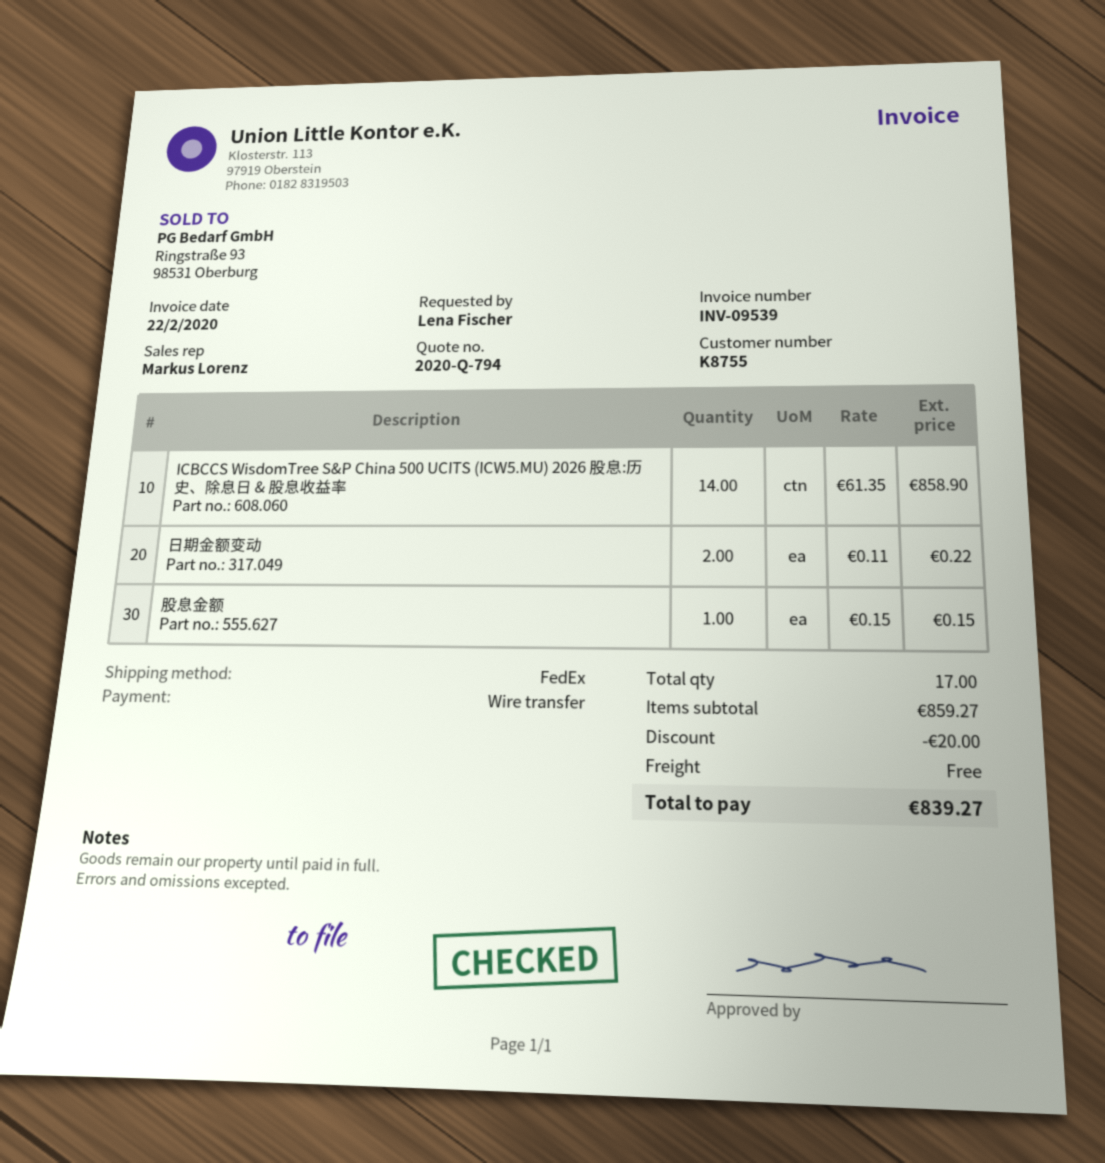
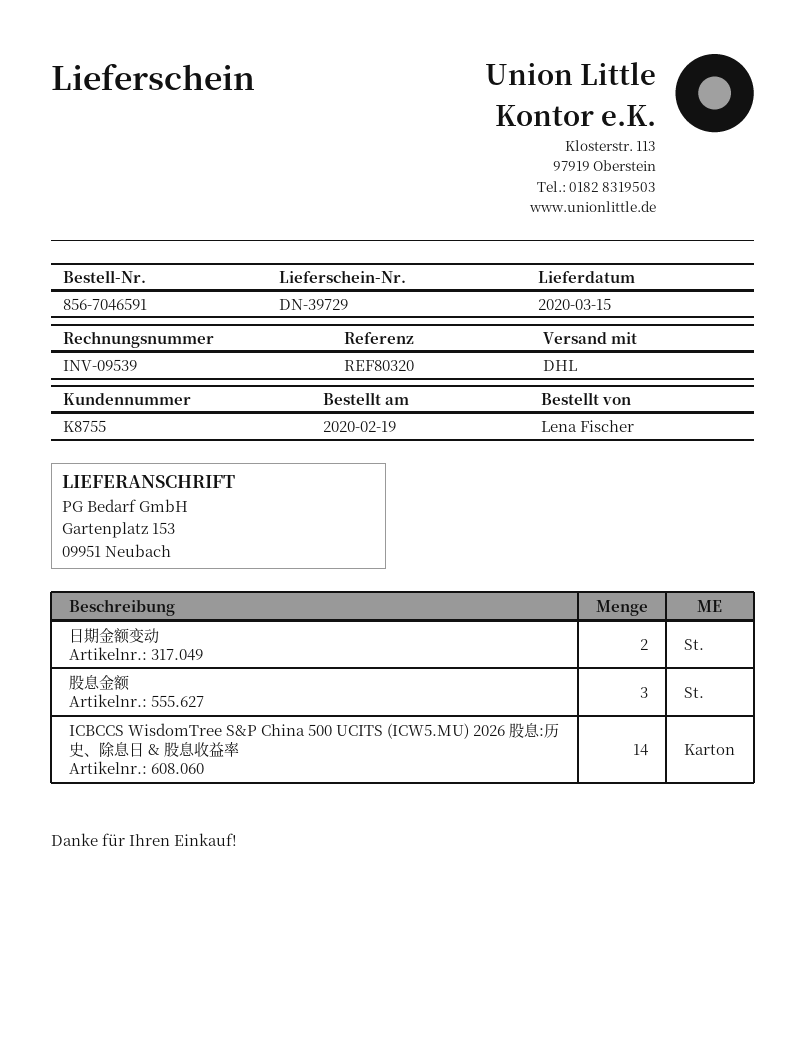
shipping method: FedEx -> DHL
股息金额: 1 -> 3

